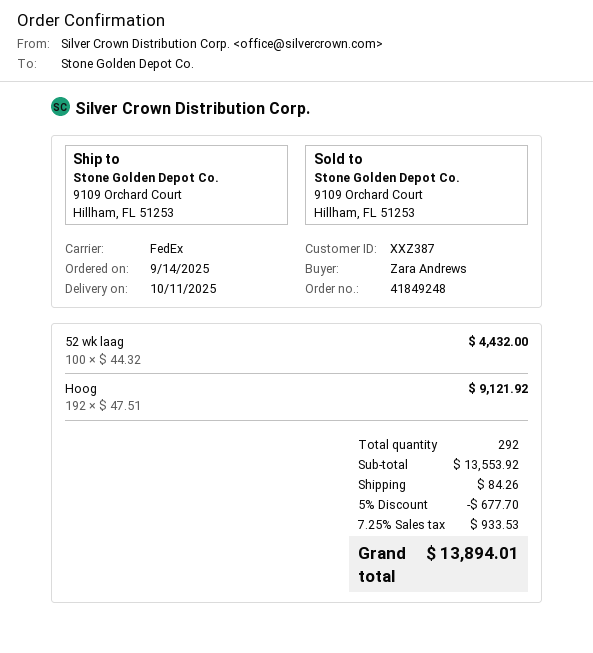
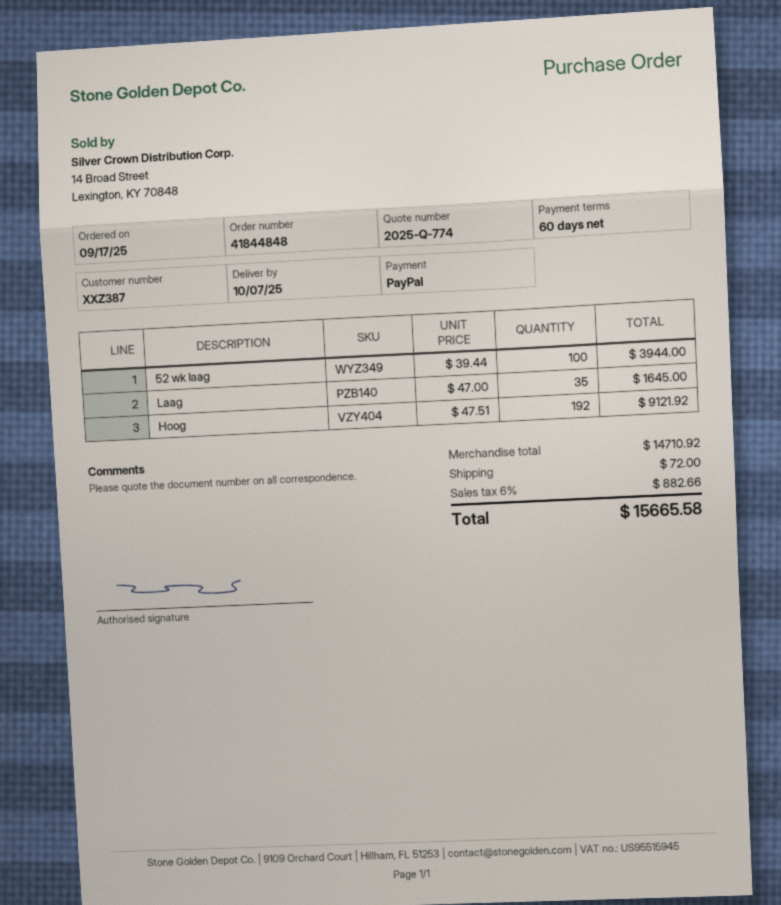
order number: 41849248 -> 41844848
order date: 2025-09-14 -> 2025-09-17
delivery date: 2025-10-11 -> 2025-10-07
52 wk laag: 100 x 44.32 = 4432.00 -> 100 x 39.44 = 3944.00
Laag: none -> 35 x 47.00 = 1645.00
subtotal: 13553.92 -> 14710.92
discount: 5% = 677.70 -> none
shipping: 84.26 -> 72.00
tax: 7.25% = 933.53 -> 6% = 882.66
total: 13894.01 -> 15665.58

